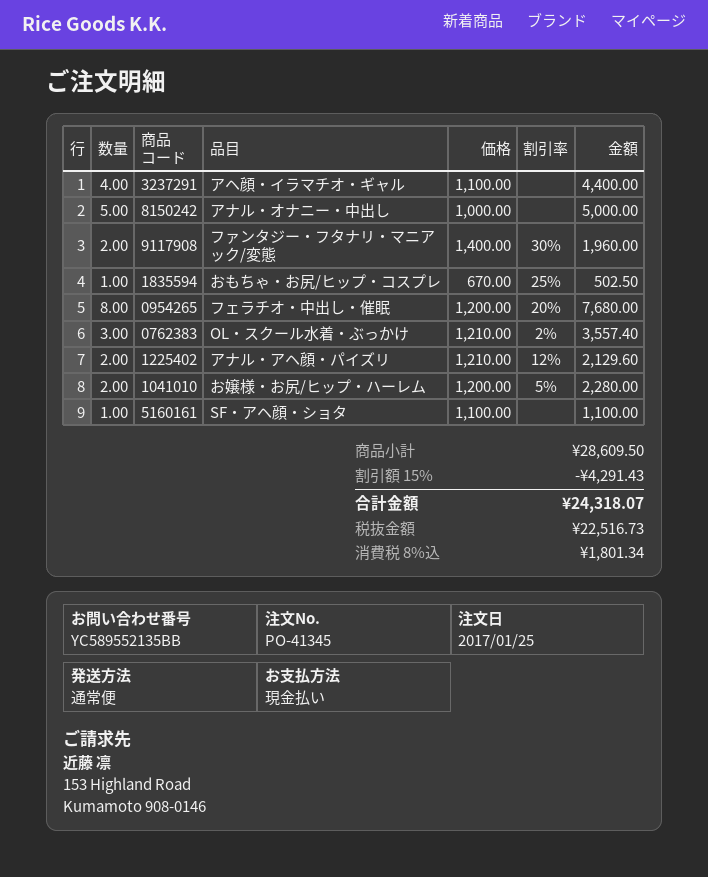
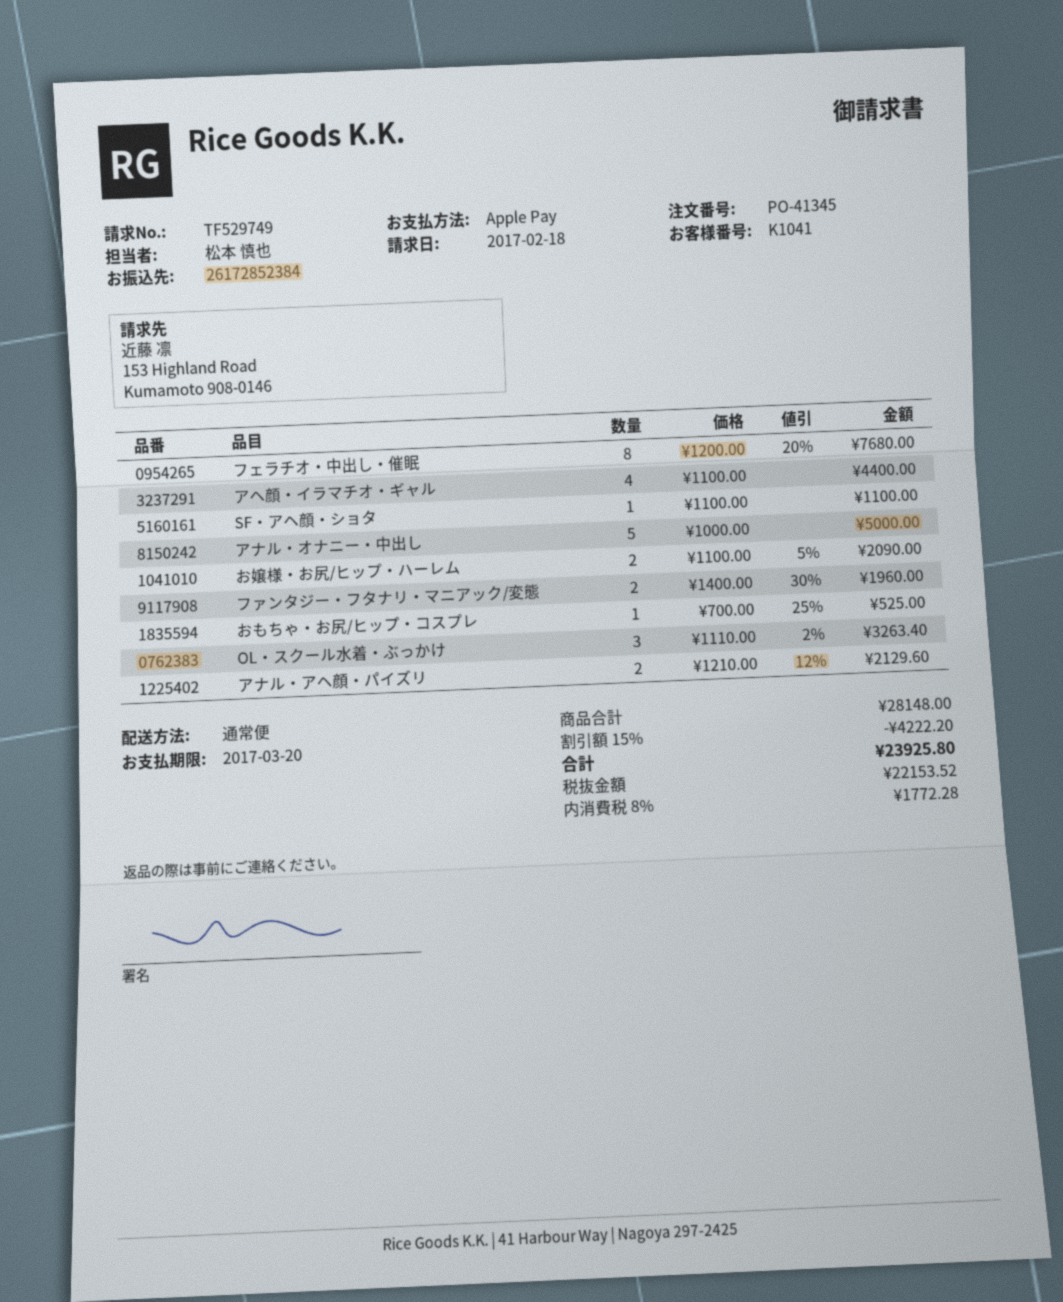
payment method: cash -> Apple Pay
おもちゃ・お尻/ヒップ・コスプレ: 1 x 670.00 - 25% = 502.50 -> 1 x 700.00 - 25% = 525.00
OL・スクール水着・ぶっかけ: 3 x 1210.00 - 2% = 3557.40 -> 3 x 1110.00 - 2% = 3263.40
お嬢様・お尻/ヒップ・ハーレム: 2 x 1200.00 - 5% = 2280.00 -> 2 x 1100.00 - 5% = 2090.00
subtotal: 28609.50 -> 28148.00
discount: 15% = 4291.43 -> 15% = 4222.20
net: 22516.73 -> 22153.52
tax: 8% = 1801.34 -> 8% = 1772.28
total: 24318.07 -> 23925.80

